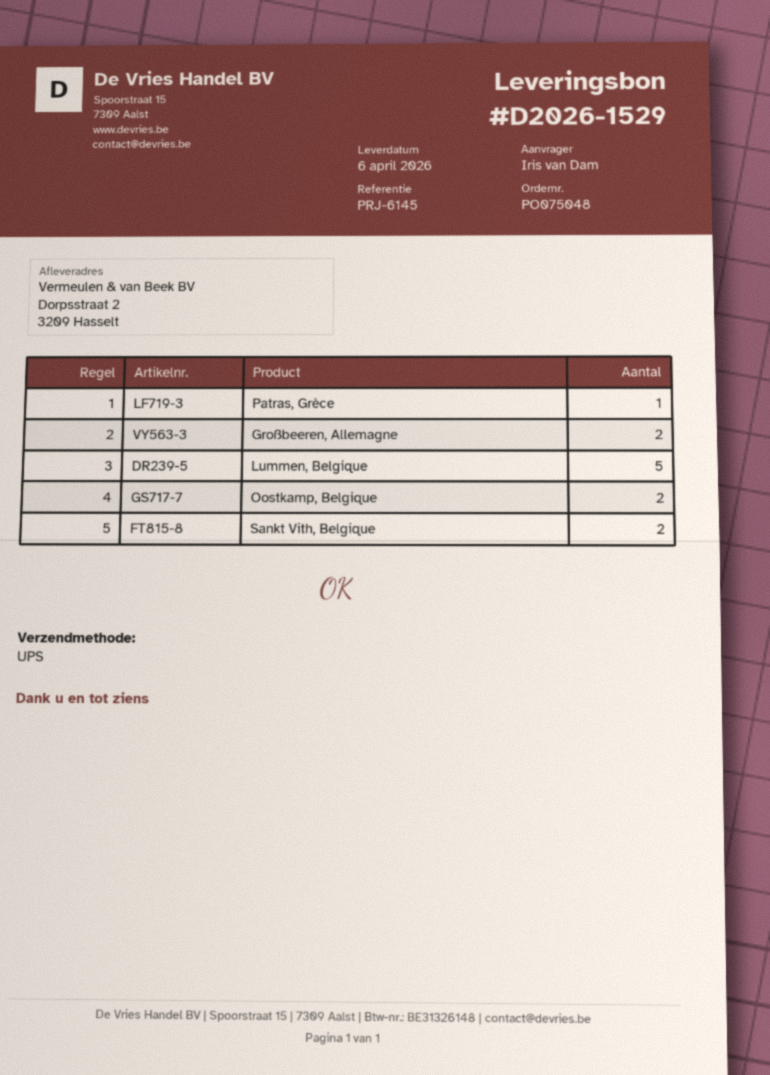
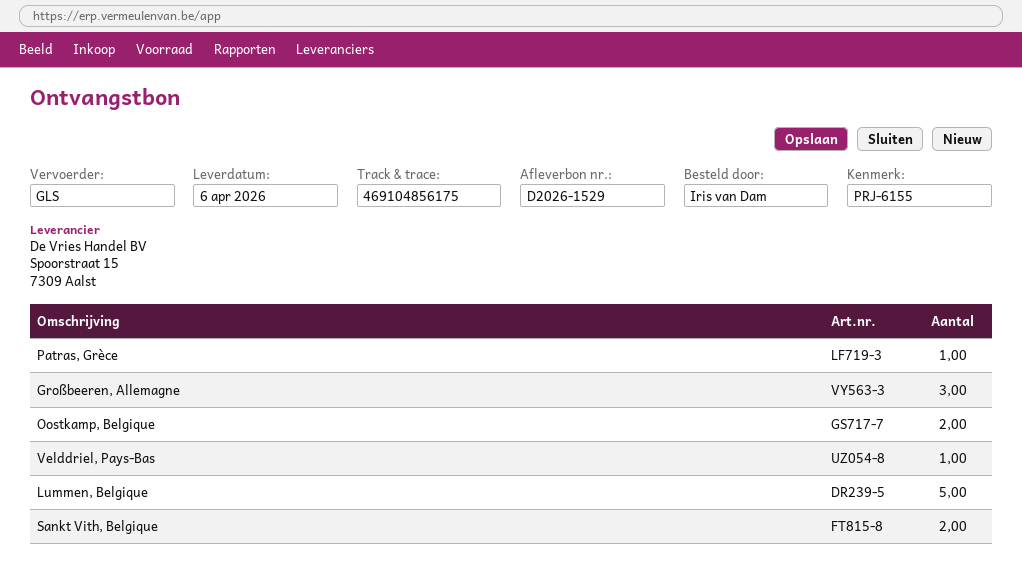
reference: PRJ-6145 -> PRJ-6155
shipping method: UPS -> GLS
Großbeeren, Allemagne: 2 -> 3
Velddriel, Pays-Bas: none -> 1

